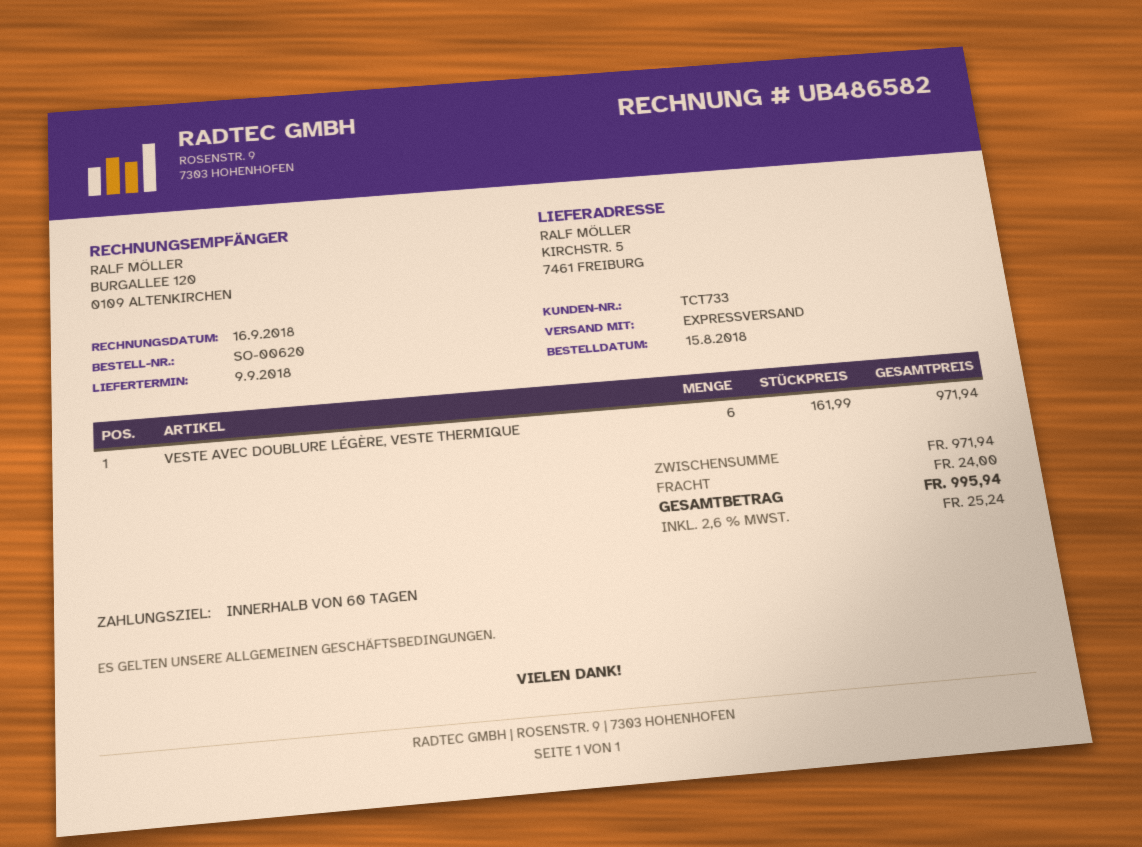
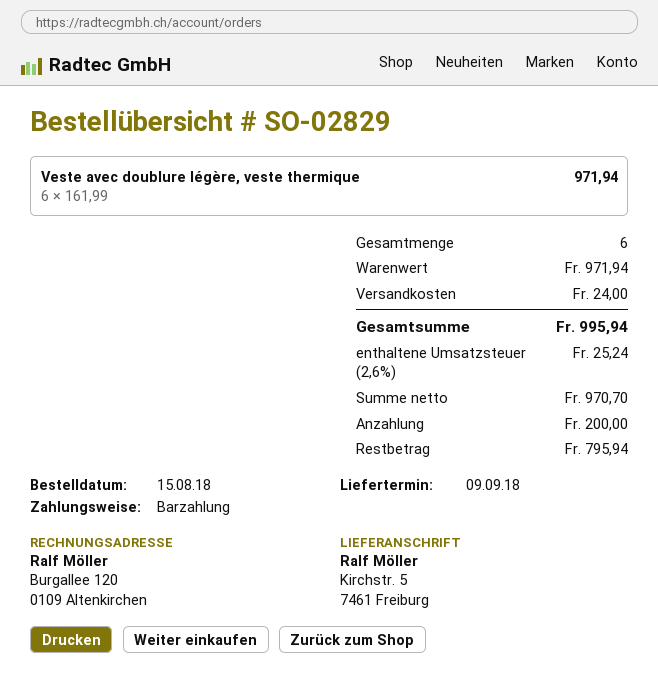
order number: SO-00620 -> SO-02829

